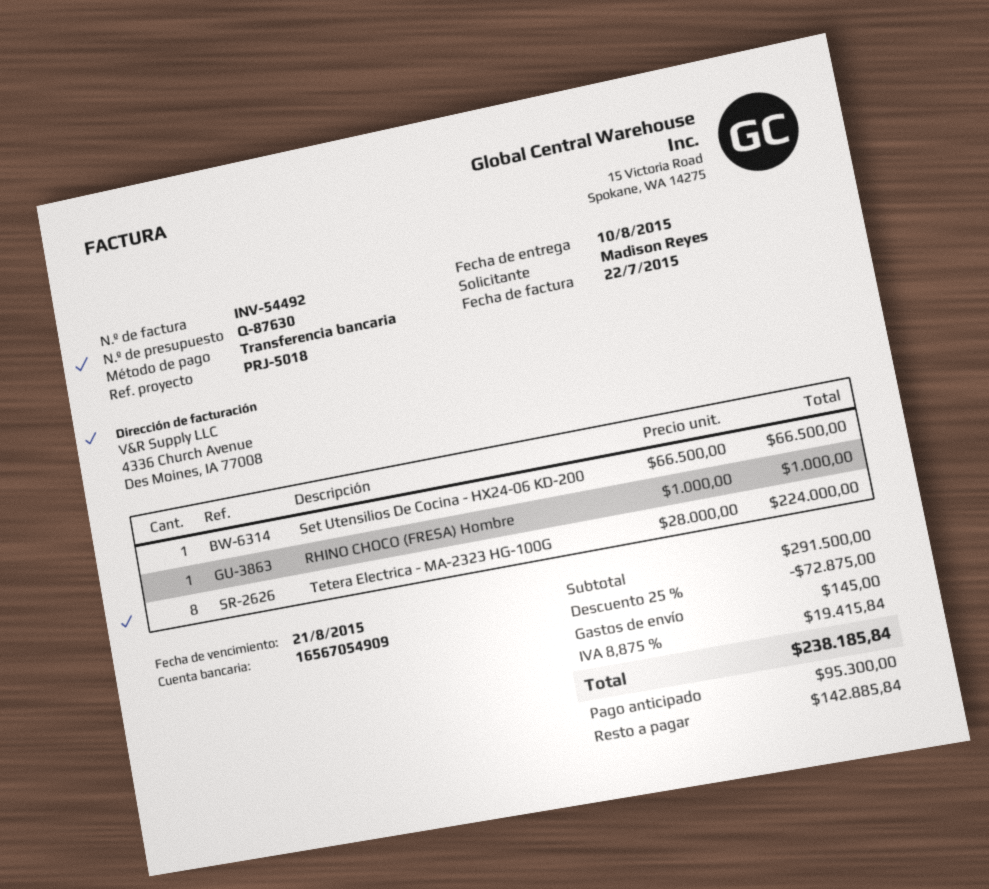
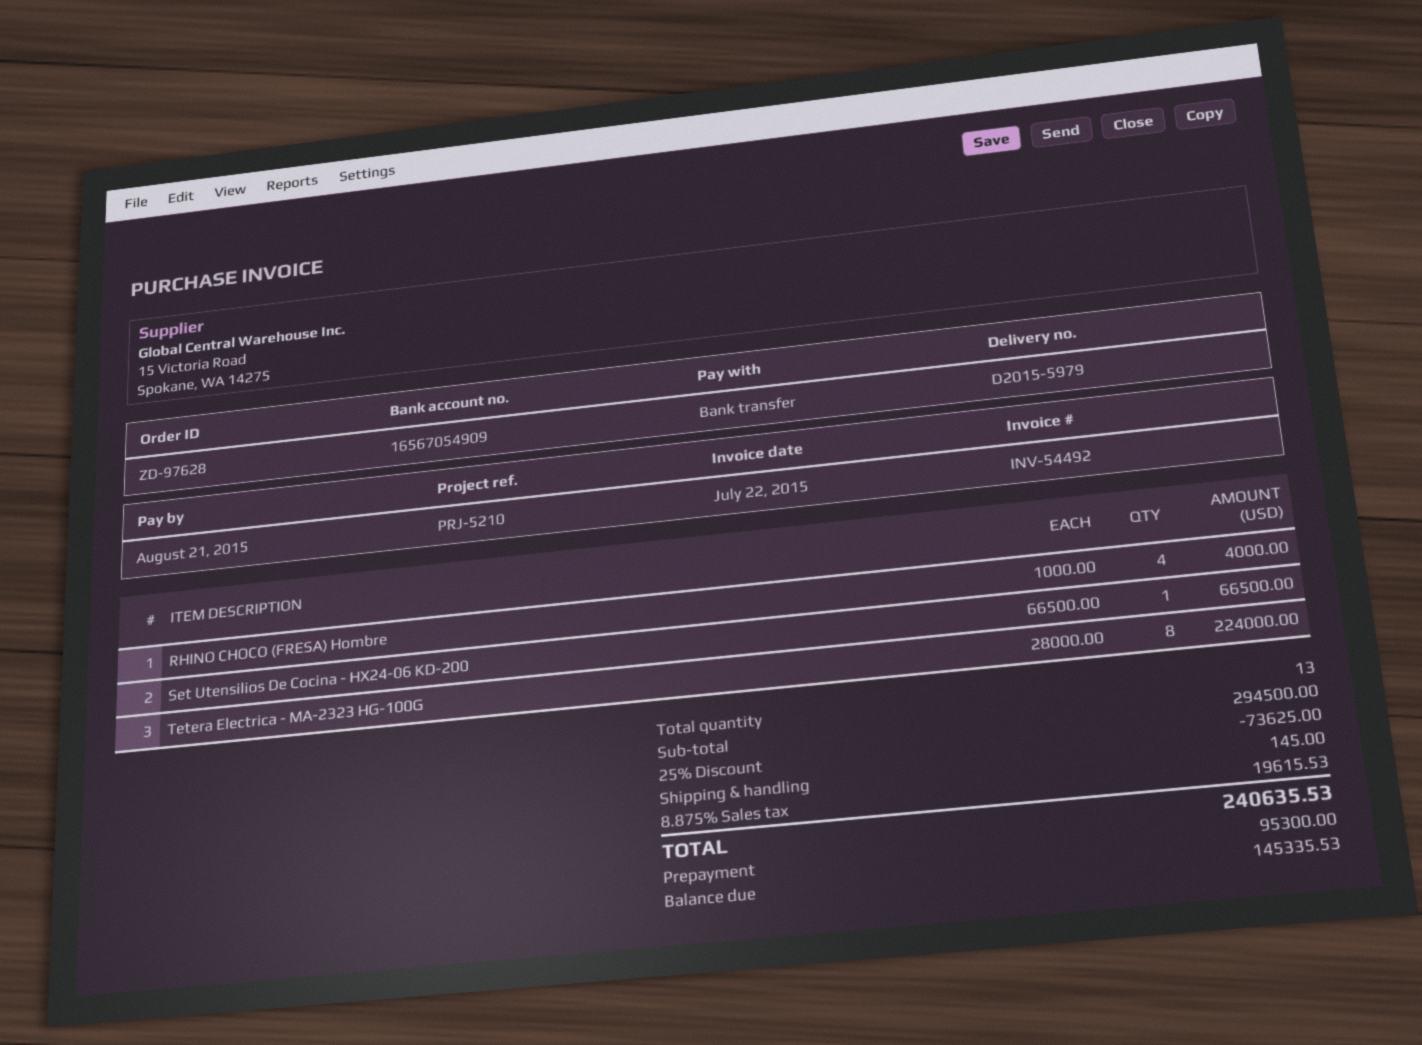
reference: PRJ-5018 -> PRJ-5210
RHINO CHOCO (FRESA) Hombre: 1 x 1000.00 = 1000.00 -> 4 x 1000.00 = 4000.00
subtotal: 291500.00 -> 294500.00
discount: 25% = 72875.00 -> 25% = 73625.00
tax: 8.875% = 19415.84 -> 8.875% = 19615.53
total: 238185.84 -> 240635.53
balance: 142885.84 -> 145335.53

